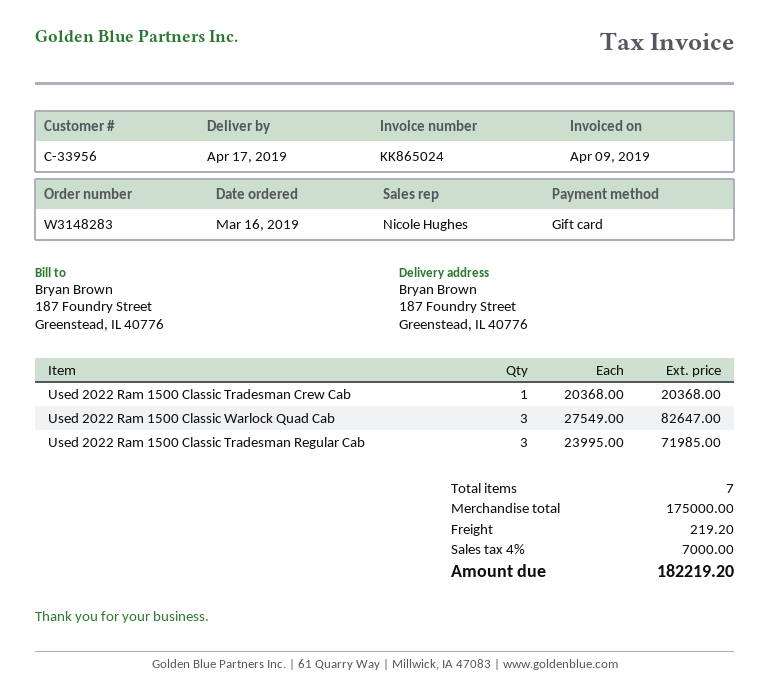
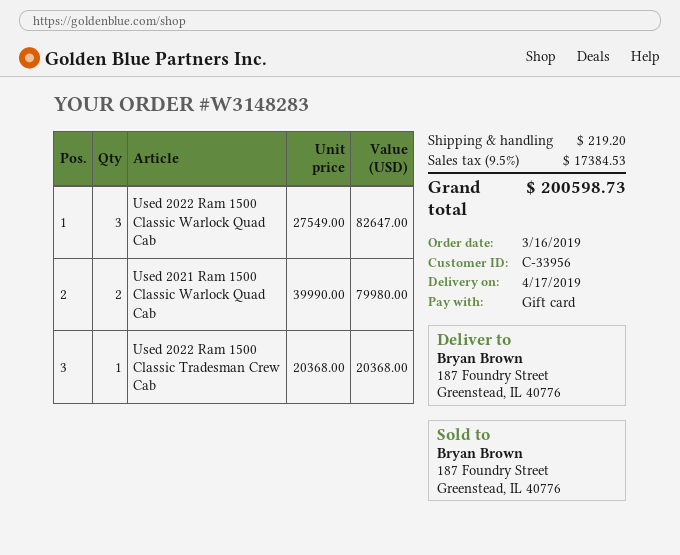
Used 2022 Ram 1500 Classic Tradesman Regular Cab: 3 x 23995.00 = 71985.00 -> none
Used 2021 Ram 1500 Classic Warlock Quad Cab: none -> 2 x 39990.00 = 79980.00
tax: 4% = 7000.00 -> 9.5% = 17384.53
total: 182219.20 -> 200598.73

